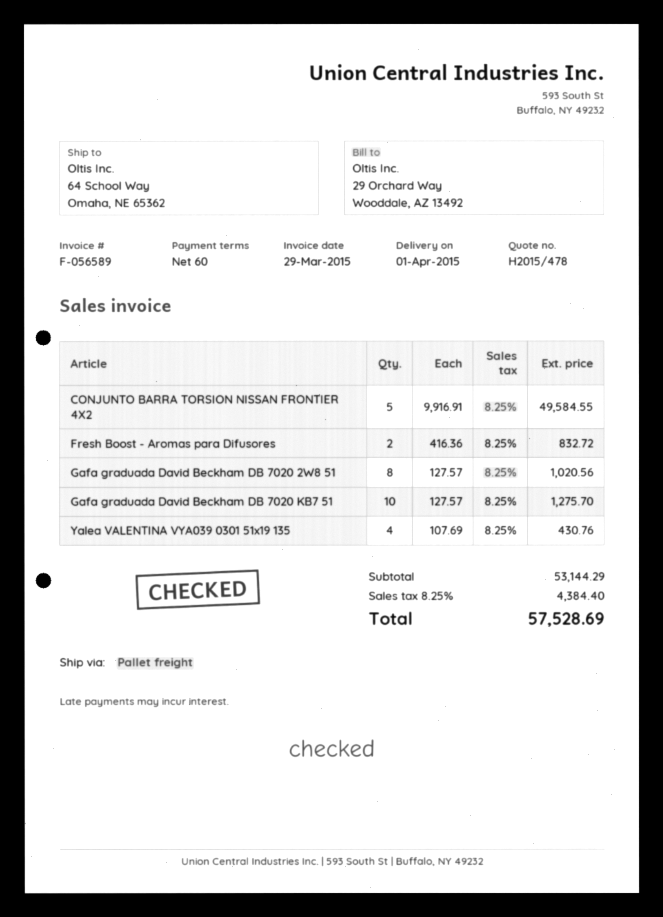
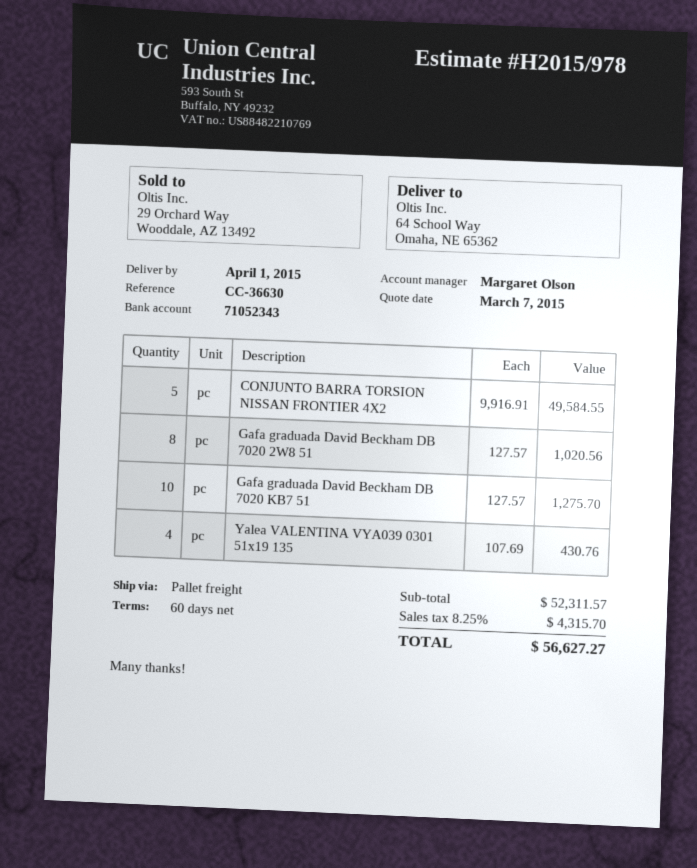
quote number: H2015/478 -> H2015/978
Fresh Boost - Aromas para Difusores: 2 x 416.36 = 832.72 -> none
subtotal: 53144.29 -> 52311.57
tax: 8.25% = 4384.40 -> 8.25% = 4315.70
total: 57528.69 -> 56627.27

